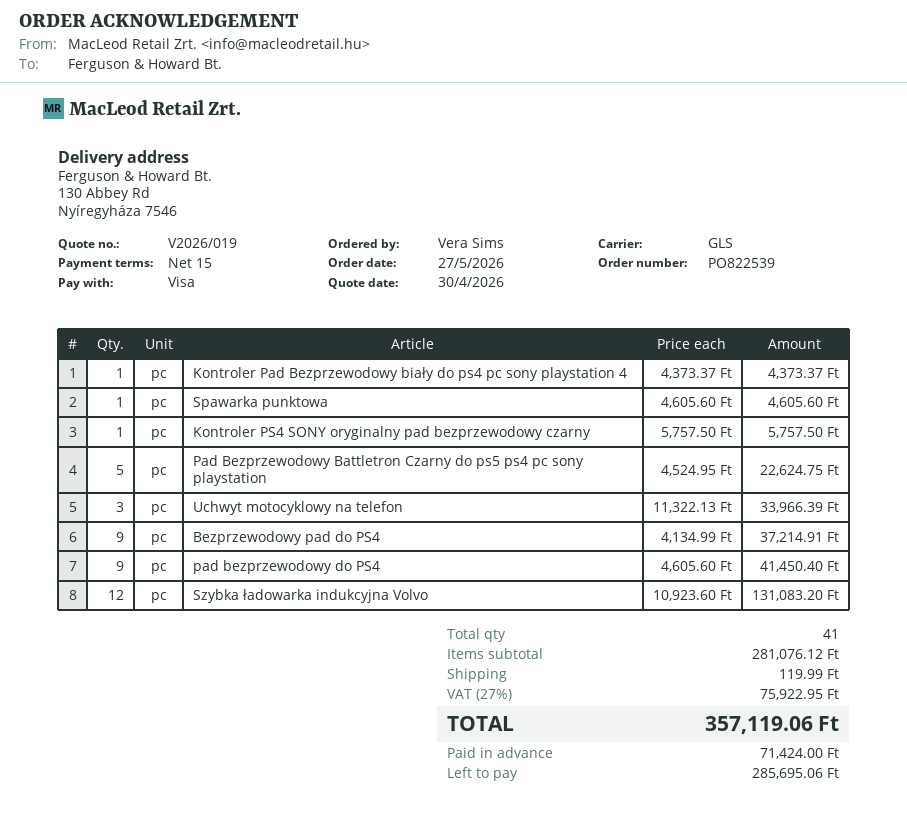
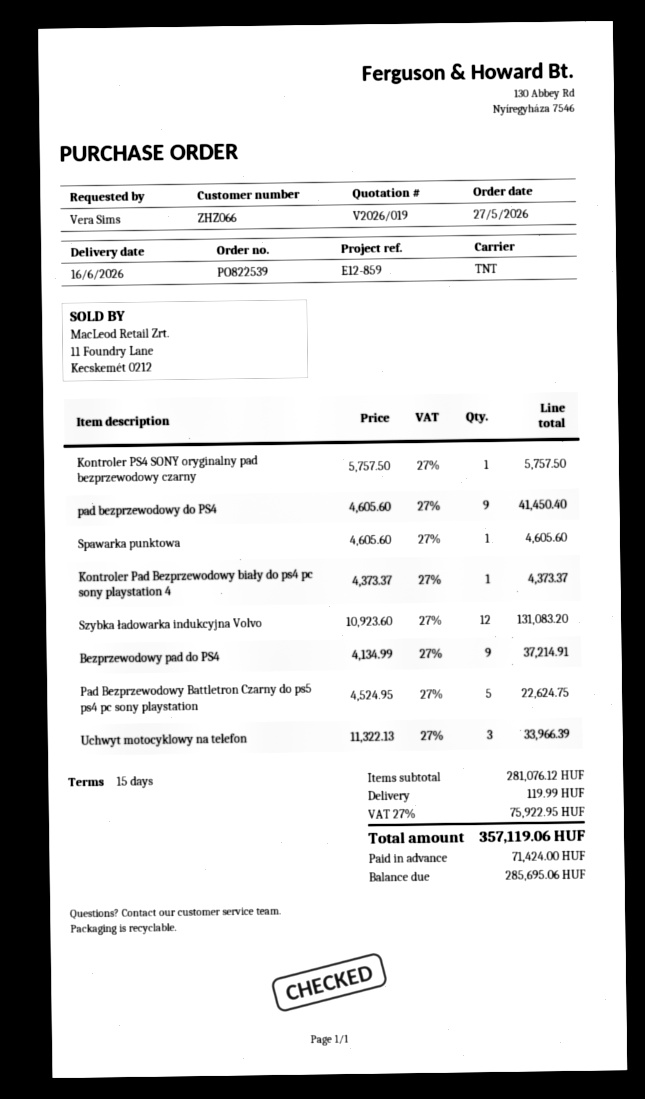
shipping method: GLS -> TNT

